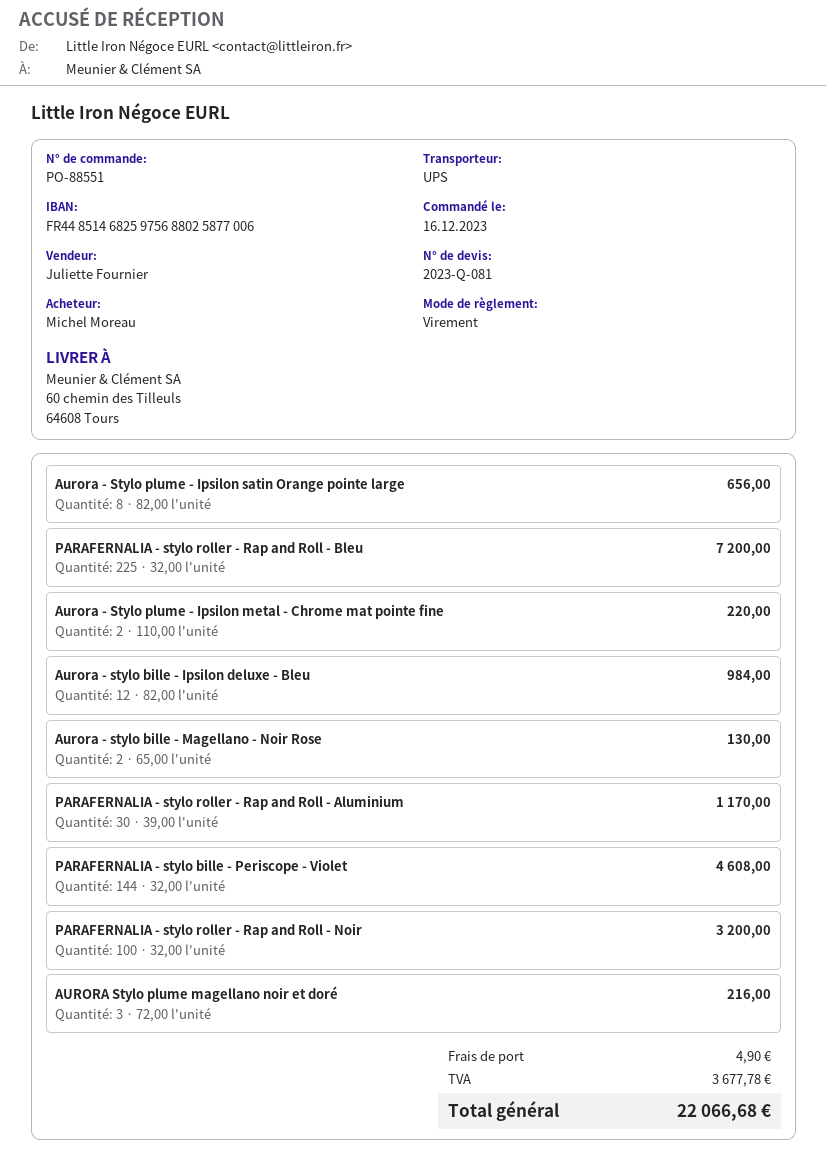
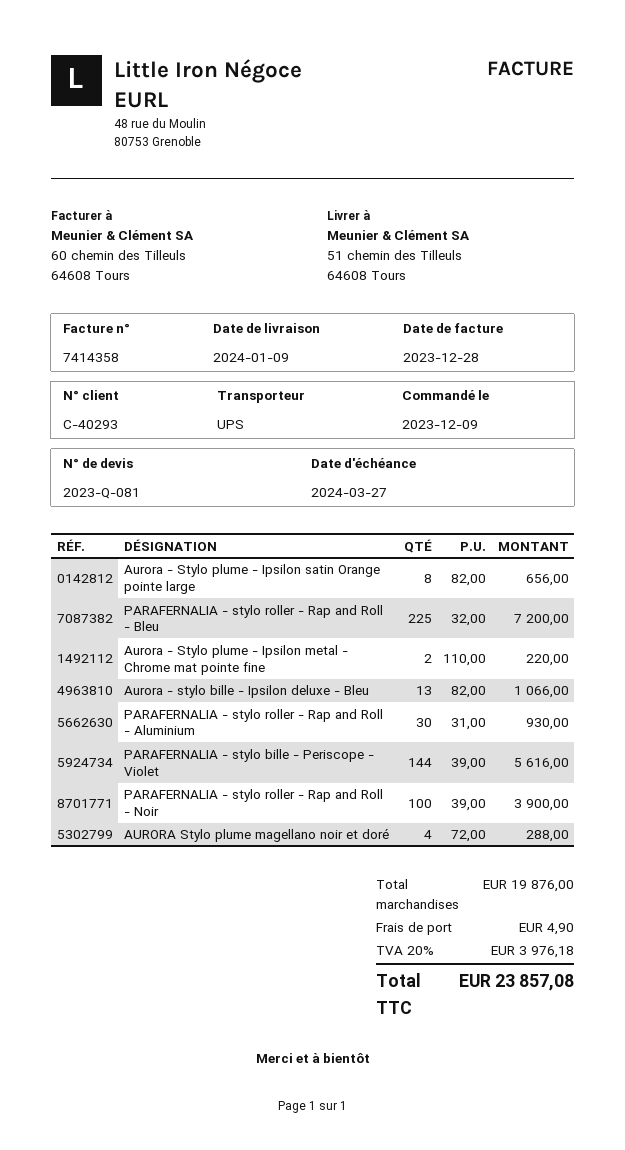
order date: 2023-12-16 -> 2023-12-09
ship to: 60 chemin des Tilleuls, 64608 Tours -> 51 chemin des Tilleuls, 64608 Tours
Aurora - stylo bille - Ipsilon deluxe - Bleu: 12 x 82.00 = 984.00 -> 13 x 82.00 = 1066.00
Aurora - stylo bille - Magellano - Noir Rose: 2 x 65.00 = 130.00 -> none
PARAFERNALIA - stylo roller - Rap and Roll - Aluminium: 30 x 39.00 = 1170.00 -> 30 x 31.00 = 930.00
PARAFERNALIA - stylo bille - Periscope - Violet: 144 x 32.00 = 4608.00 -> 144 x 39.00 = 5616.00
PARAFERNALIA - stylo roller - Rap and Roll - Noir: 100 x 32.00 = 3200.00 -> 100 x 39.00 = 3900.00
AURORA Stylo plume magellano noir et doré: 3 x 72.00 = 216.00 -> 4 x 72.00 = 288.00
tax: 3677.78 -> 3976.18
total: 22066.68 -> 23857.08

